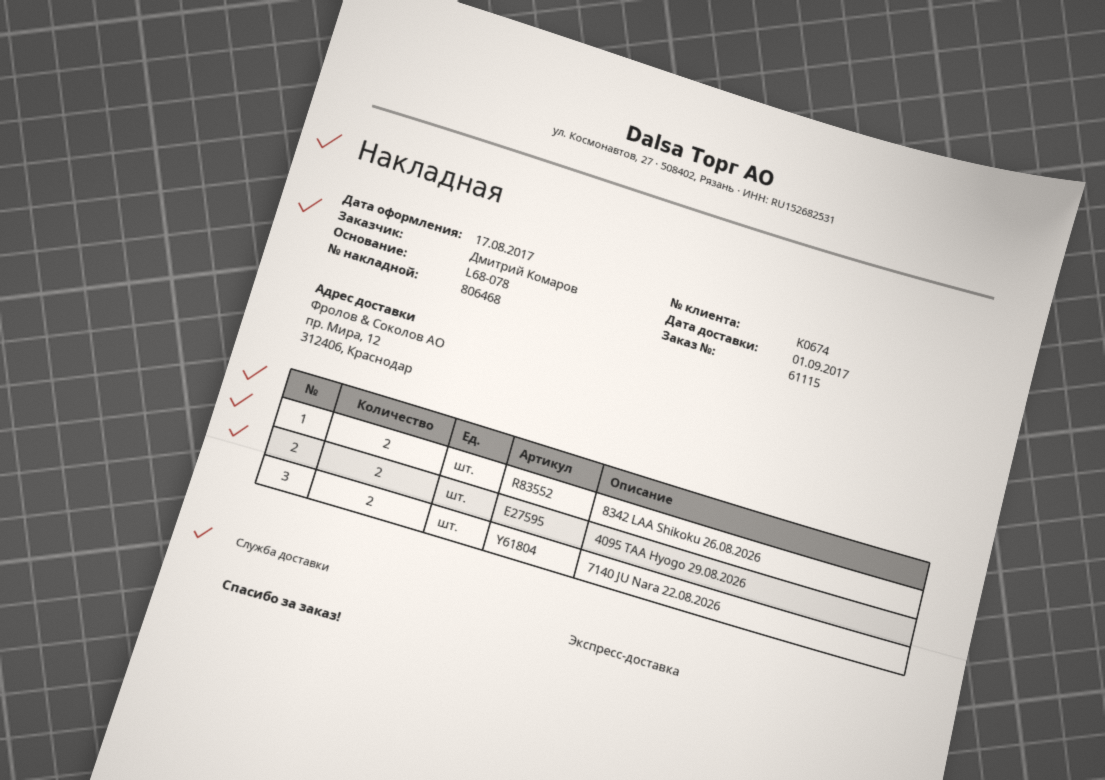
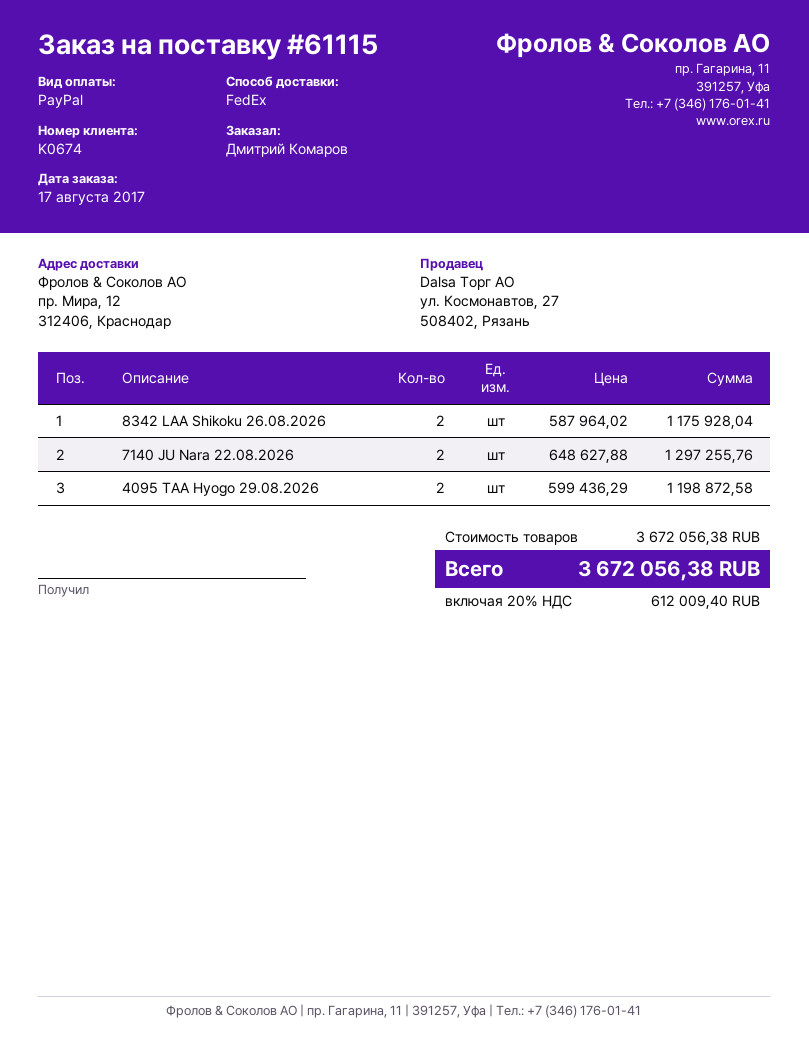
shipping method: express -> FedEx

